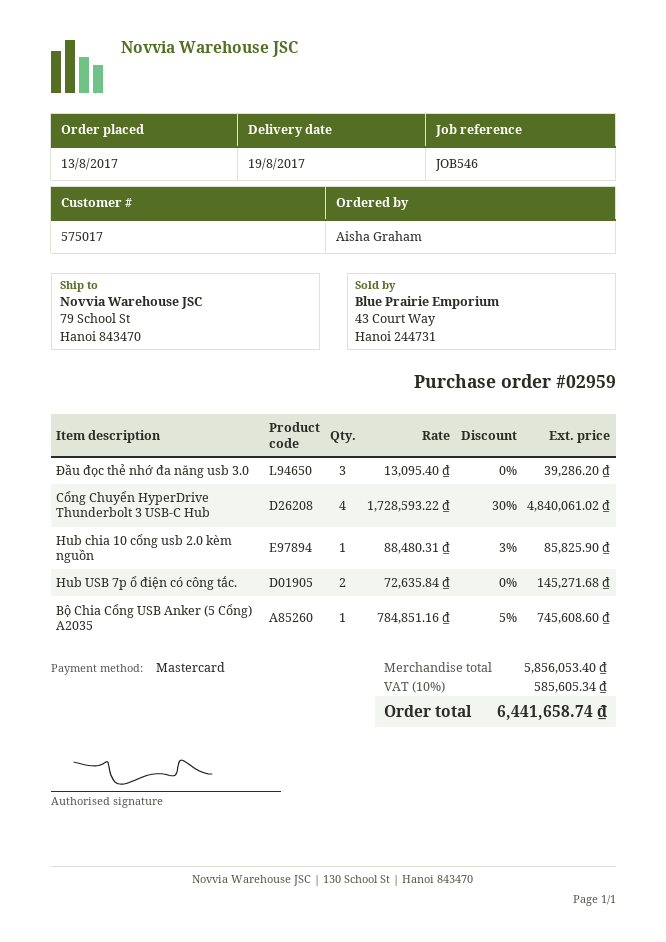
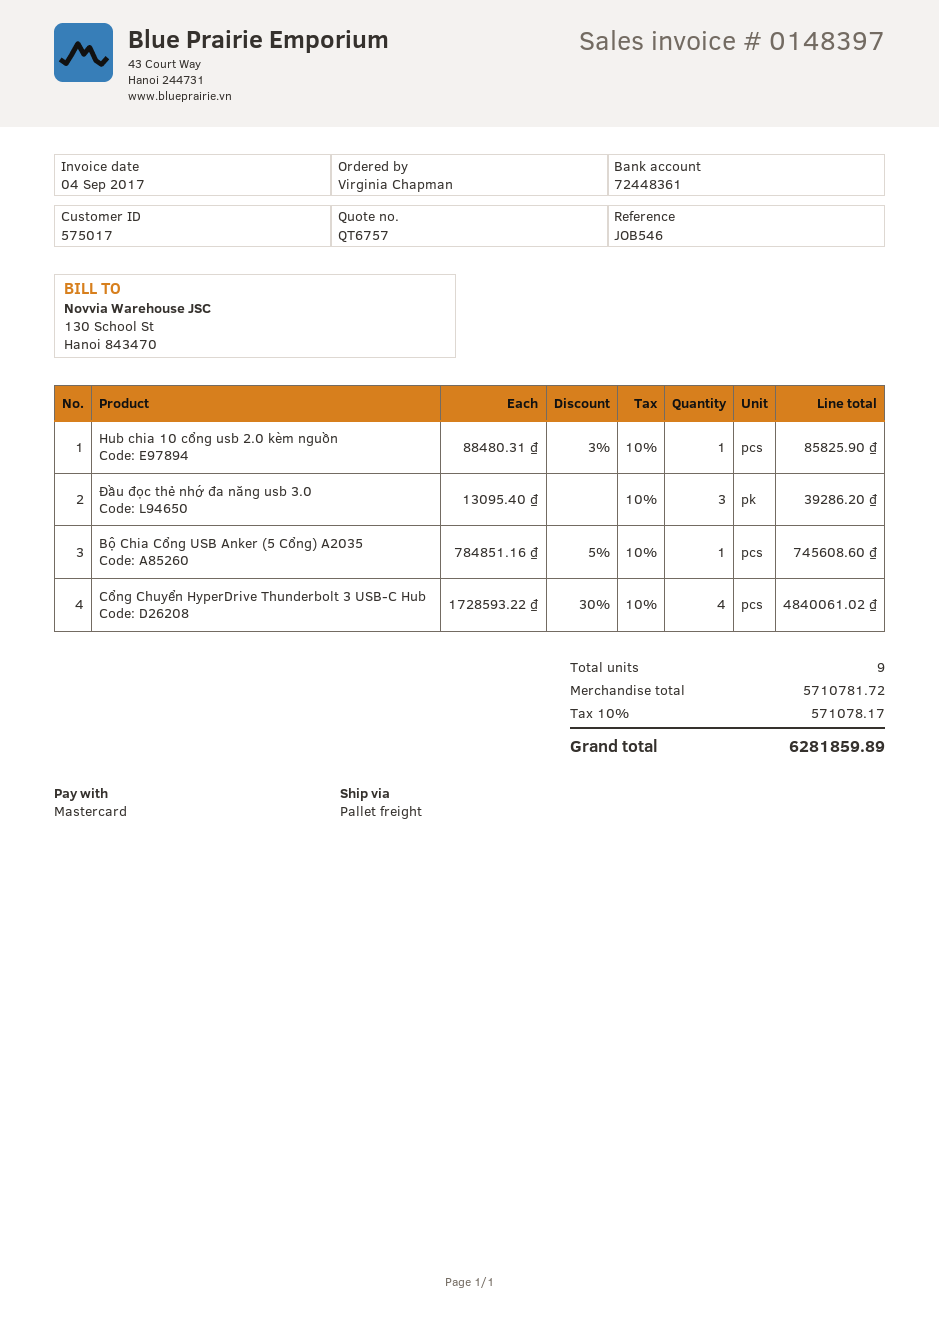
ordered by: Aisha Graham -> Virginia Chapman
Hub USB 7p ổ điện có công tắc.: 2 x 72635.84 = 145271.68 -> none
subtotal: 5856053.40 -> 5710781.72
tax: 10% = 585605.34 -> 10% = 571078.17
total: 6441658.74 -> 6281859.89

